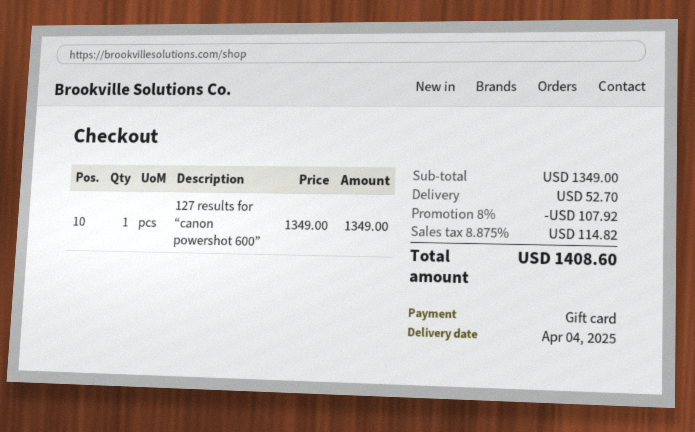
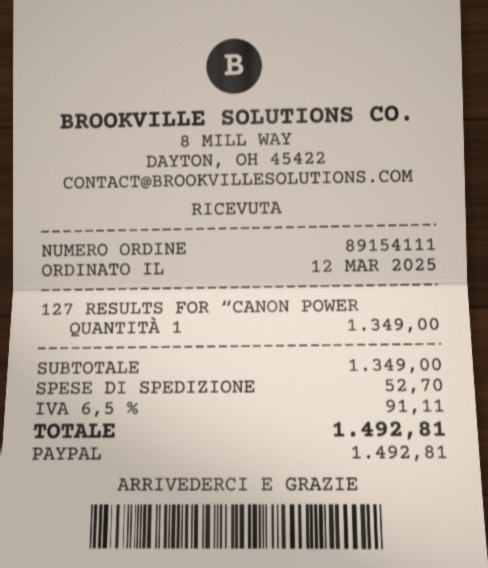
payment method: gift card -> PayPal
discount: 8% = 107.92 -> none
tax: 8.875% = 114.82 -> 6.5% = 91.11
total: 1408.60 -> 1492.81

